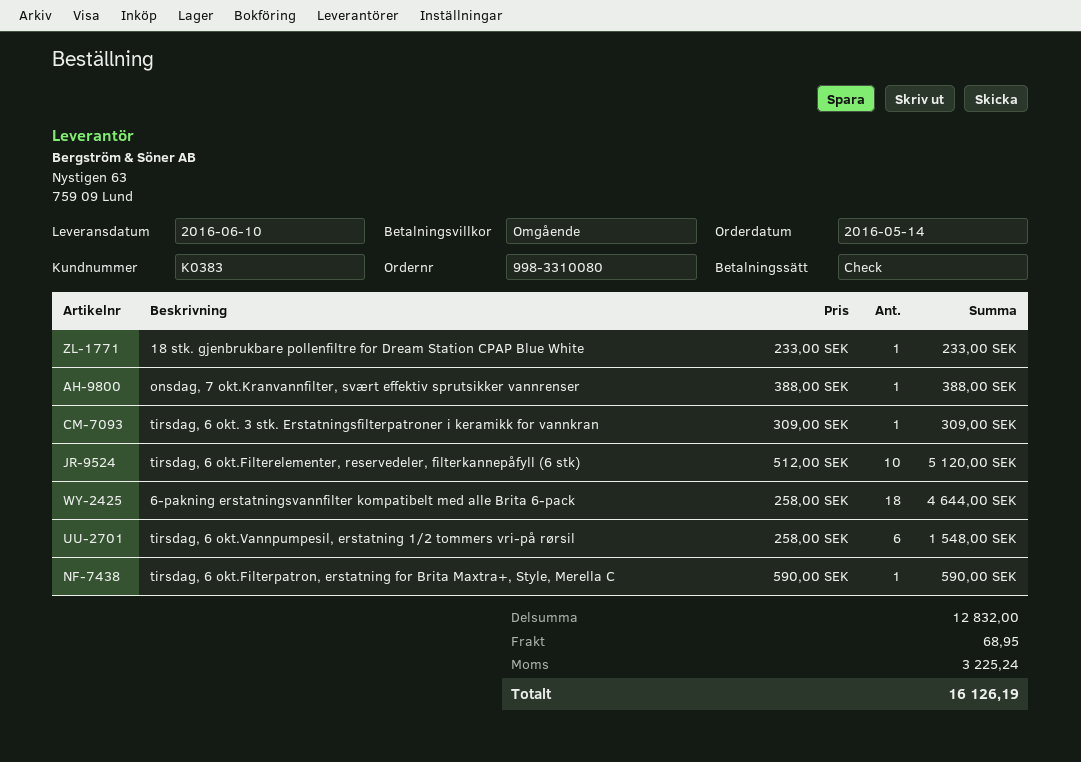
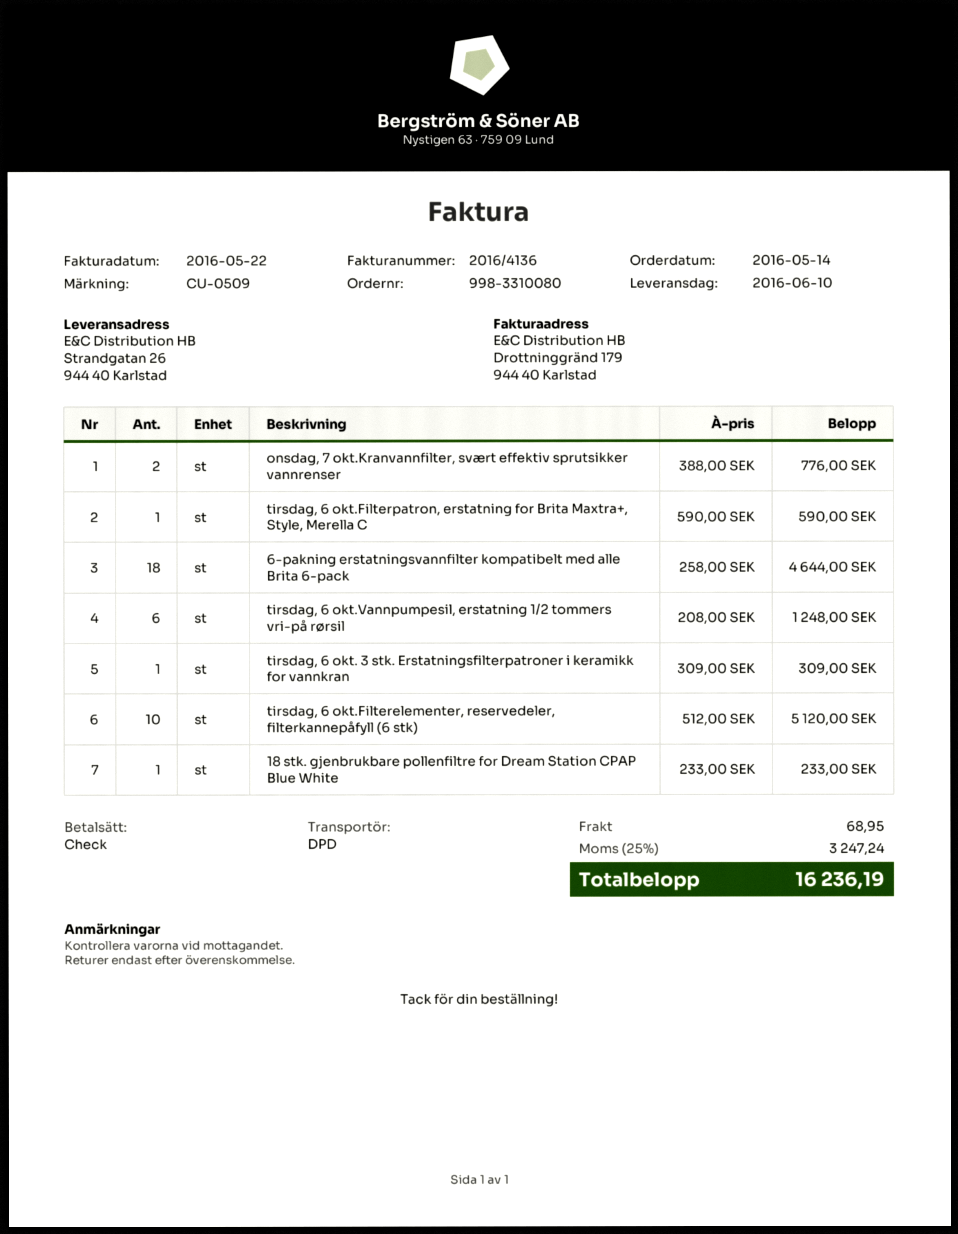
onsdag, 7 okt.Kranvannfilter, svært effektiv sprutsikker vannrenser: 1 x 388.00 = 388.00 -> 2 x 388.00 = 776.00
tirsdag, 6 okt.Vannpumpesil, erstatning 1/2 tommers vri-på rørsil: 6 x 258.00 = 1548.00 -> 6 x 208.00 = 1248.00
tax: 3225.24 -> 3247.24
total: 16126.19 -> 16236.19

